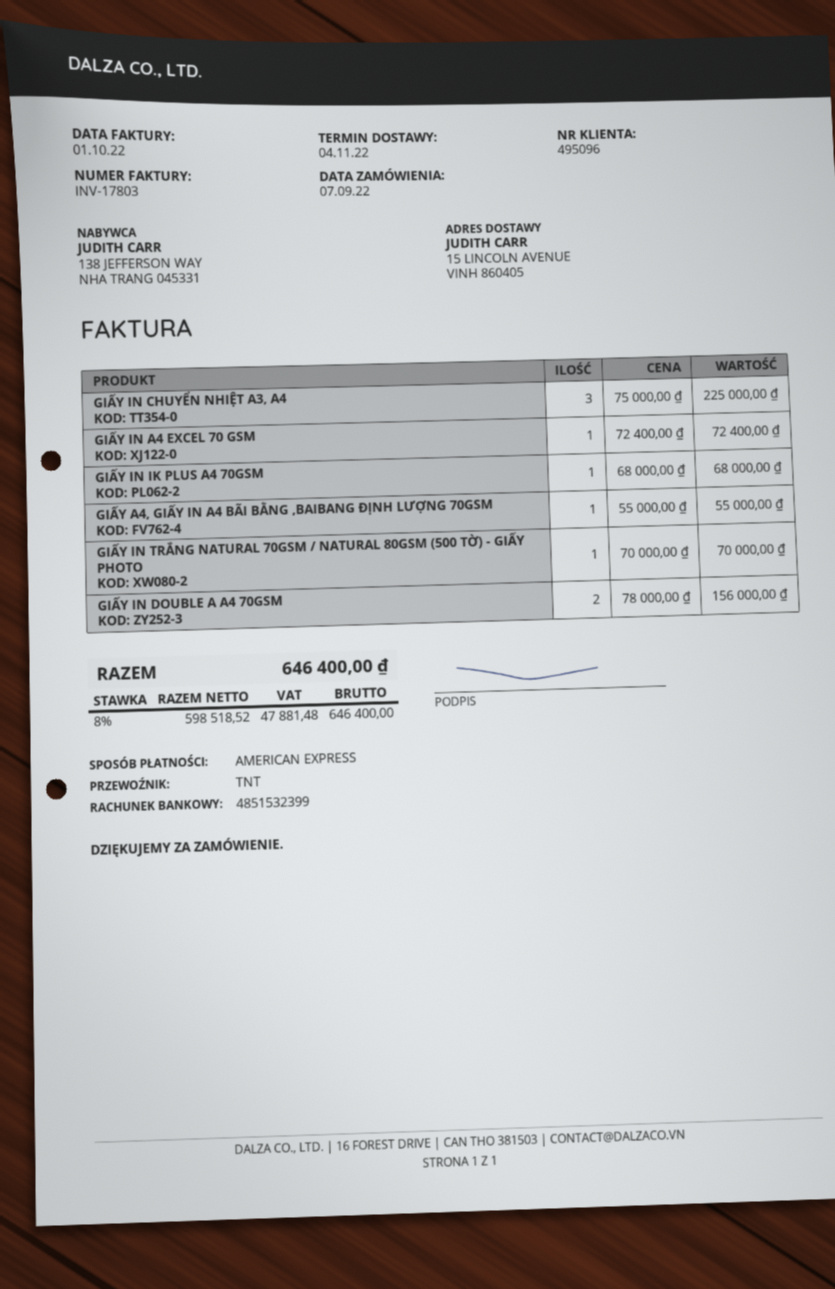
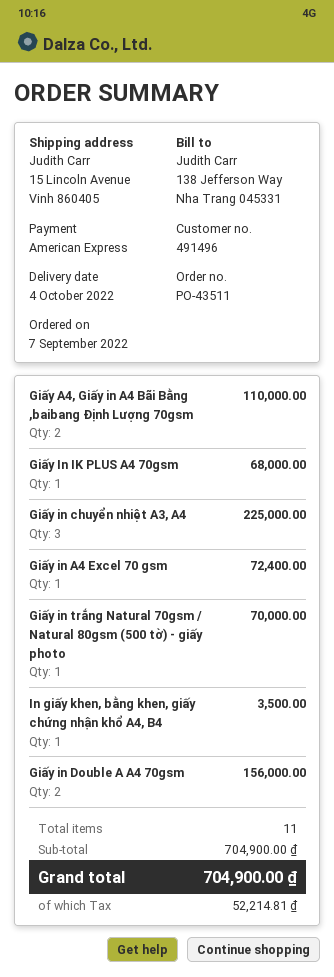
delivery date: 2022-11-04 -> 2022-10-04
customer number: 495096 -> 491496
GIẤY A4, GIẤY IN A4 BÃI BẰNG ,BAIBANG ĐỊNH LƯỢNG 70GSM: 1 for 55000.00 -> 2 for 110000.00
In giấy khen, bằng khen, giấy chứng nhận khổ A4, B4: none -> 1 for 3500.00
tax: 47881.48 -> 52214.81
total: 646400.00 -> 704900.00

